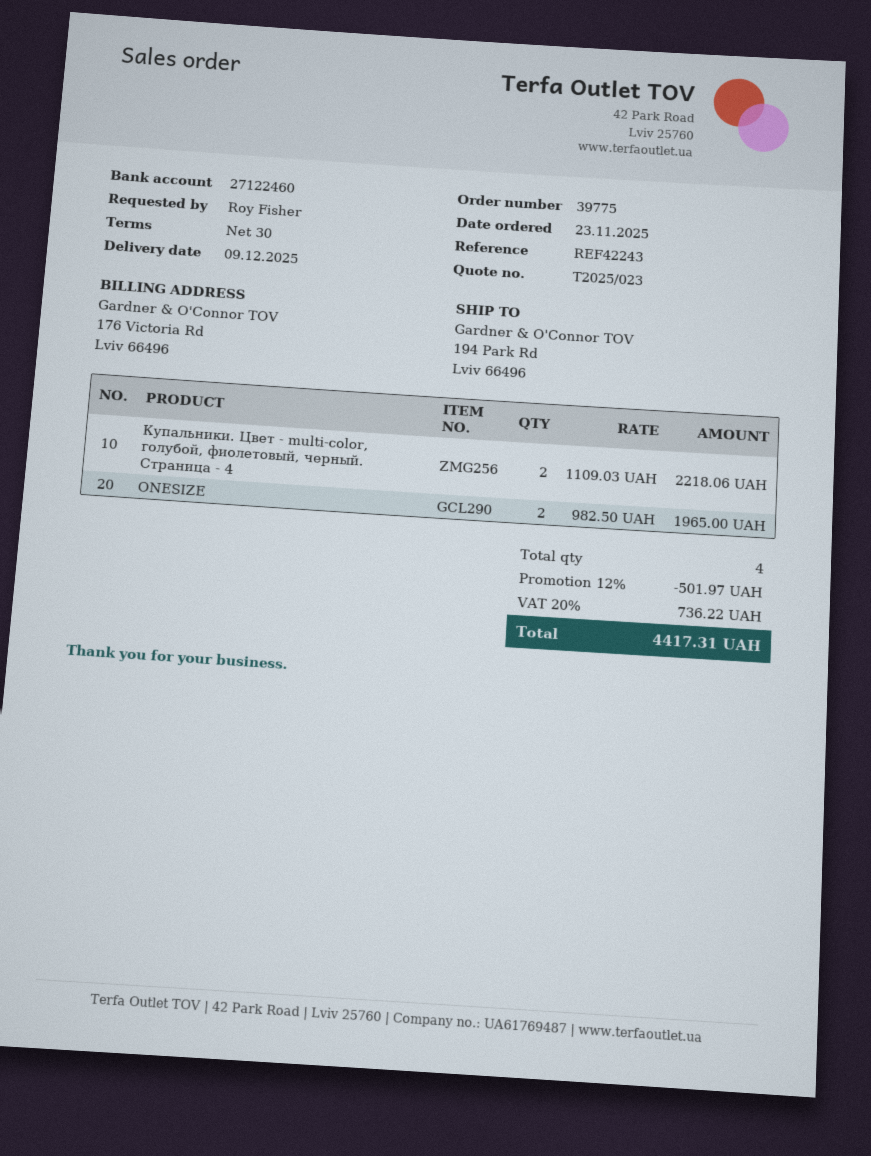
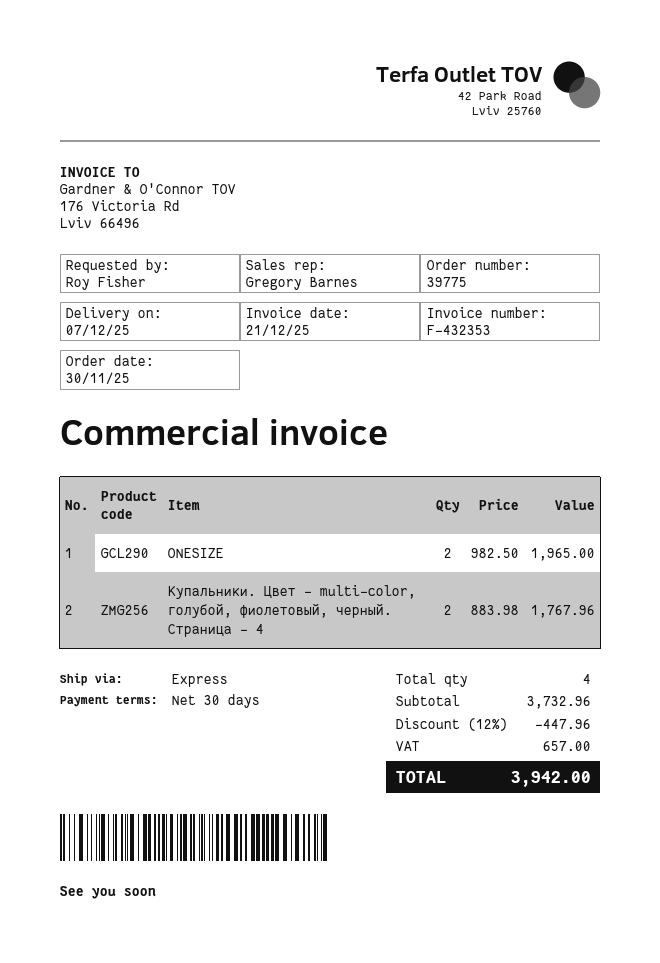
order date: 2025-11-23 -> 2025-11-30
delivery date: 2025-12-09 -> 2025-12-07
Купальники. Цвет - multi-color, голубой, фиолетовый, черный. Страница - 4: 2 x 1109.03 = 2218.06 -> 2 x 883.98 = 1767.96
discount: 12% = 501.97 -> 12% = 447.96
tax: 736.22 -> 657.00
total: 4417.31 -> 3942.00

